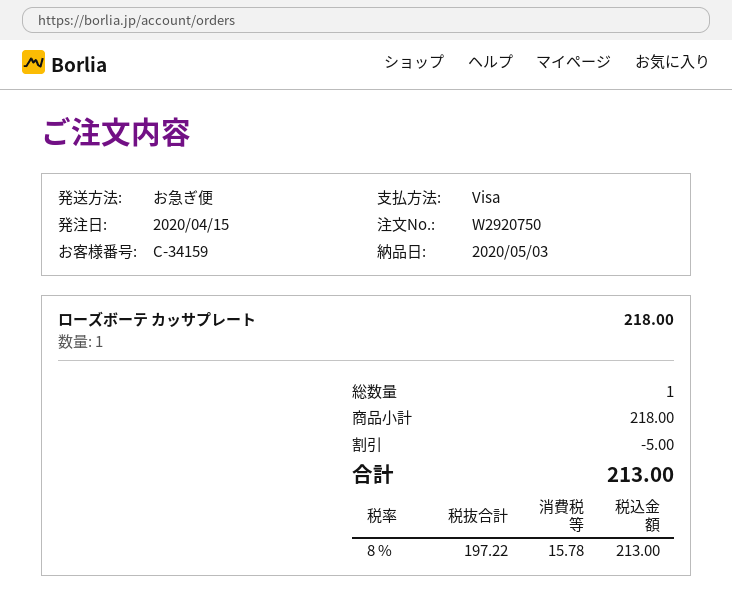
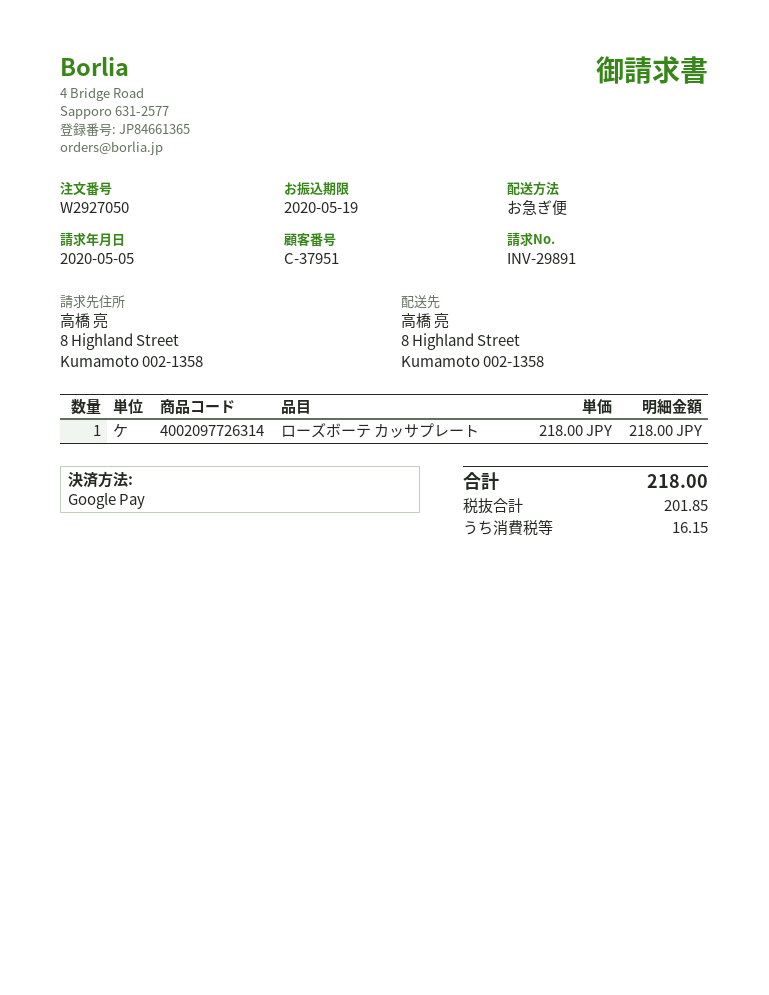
order number: W2920750 -> W2927050
customer number: C-34159 -> C-37951
payment method: Visa -> Google Pay
discount: 5.00 -> none
net: 197.22 -> 201.85
tax: 15.78 -> 16.15
total: 213.00 -> 218.00

